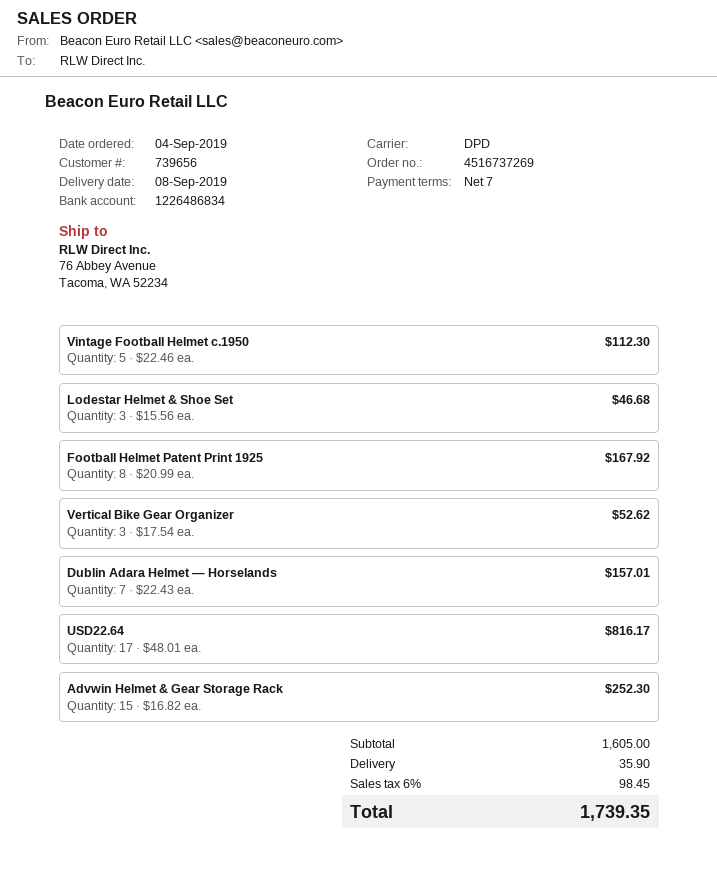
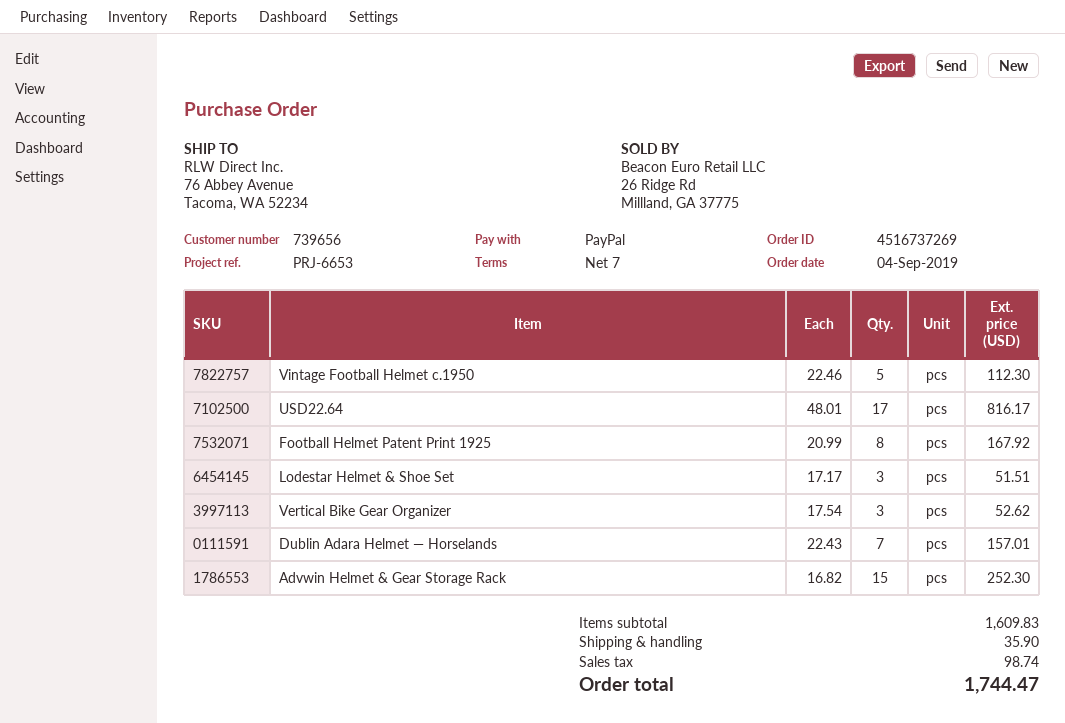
Lodestar Helmet & Shoe Set: 3 x 15.56 = 46.68 -> 3 x 17.17 = 51.51
subtotal: 1605.00 -> 1609.83
tax: 98.45 -> 98.74
total: 1739.35 -> 1744.47

